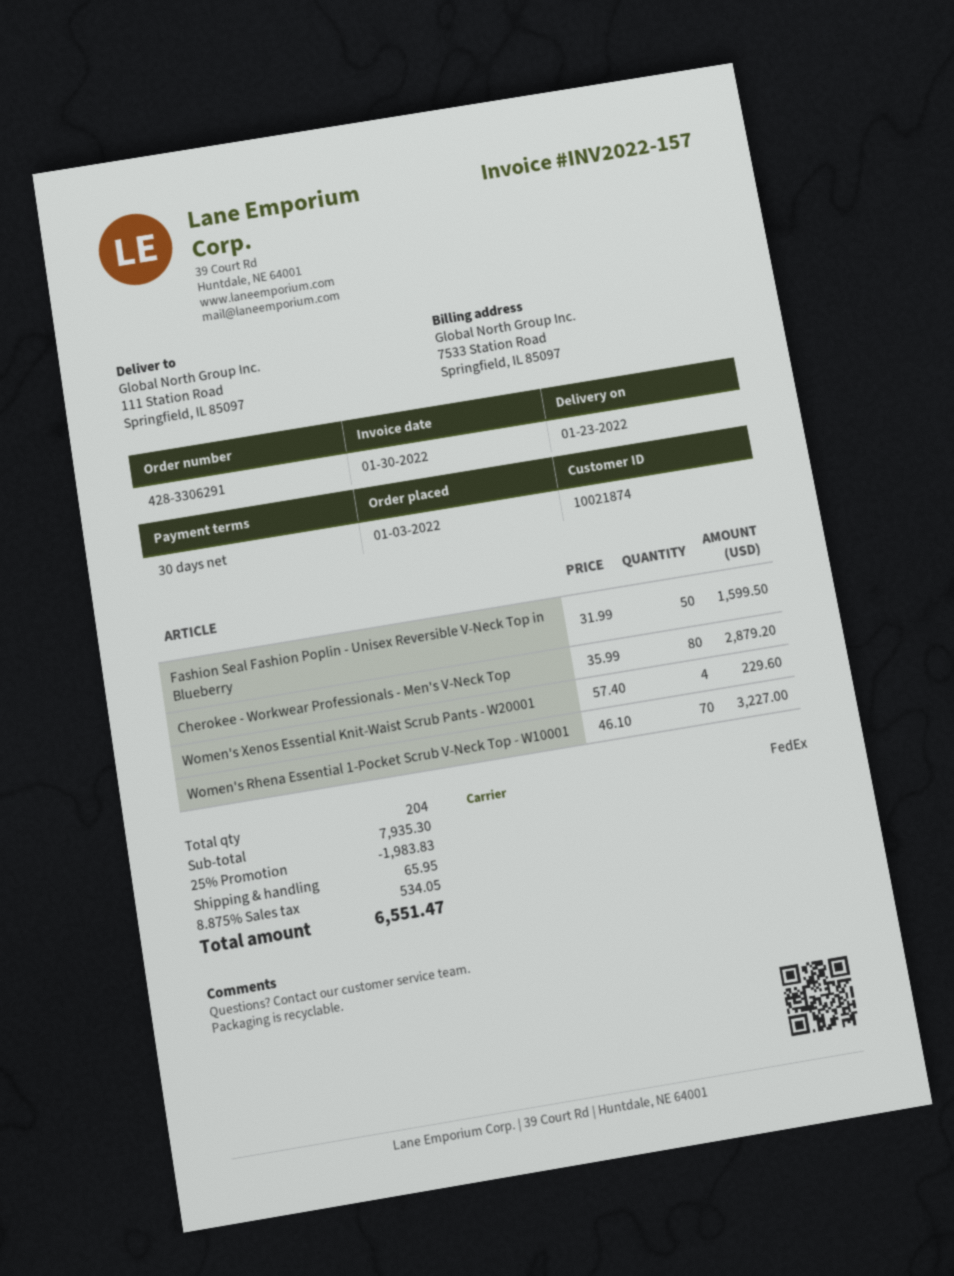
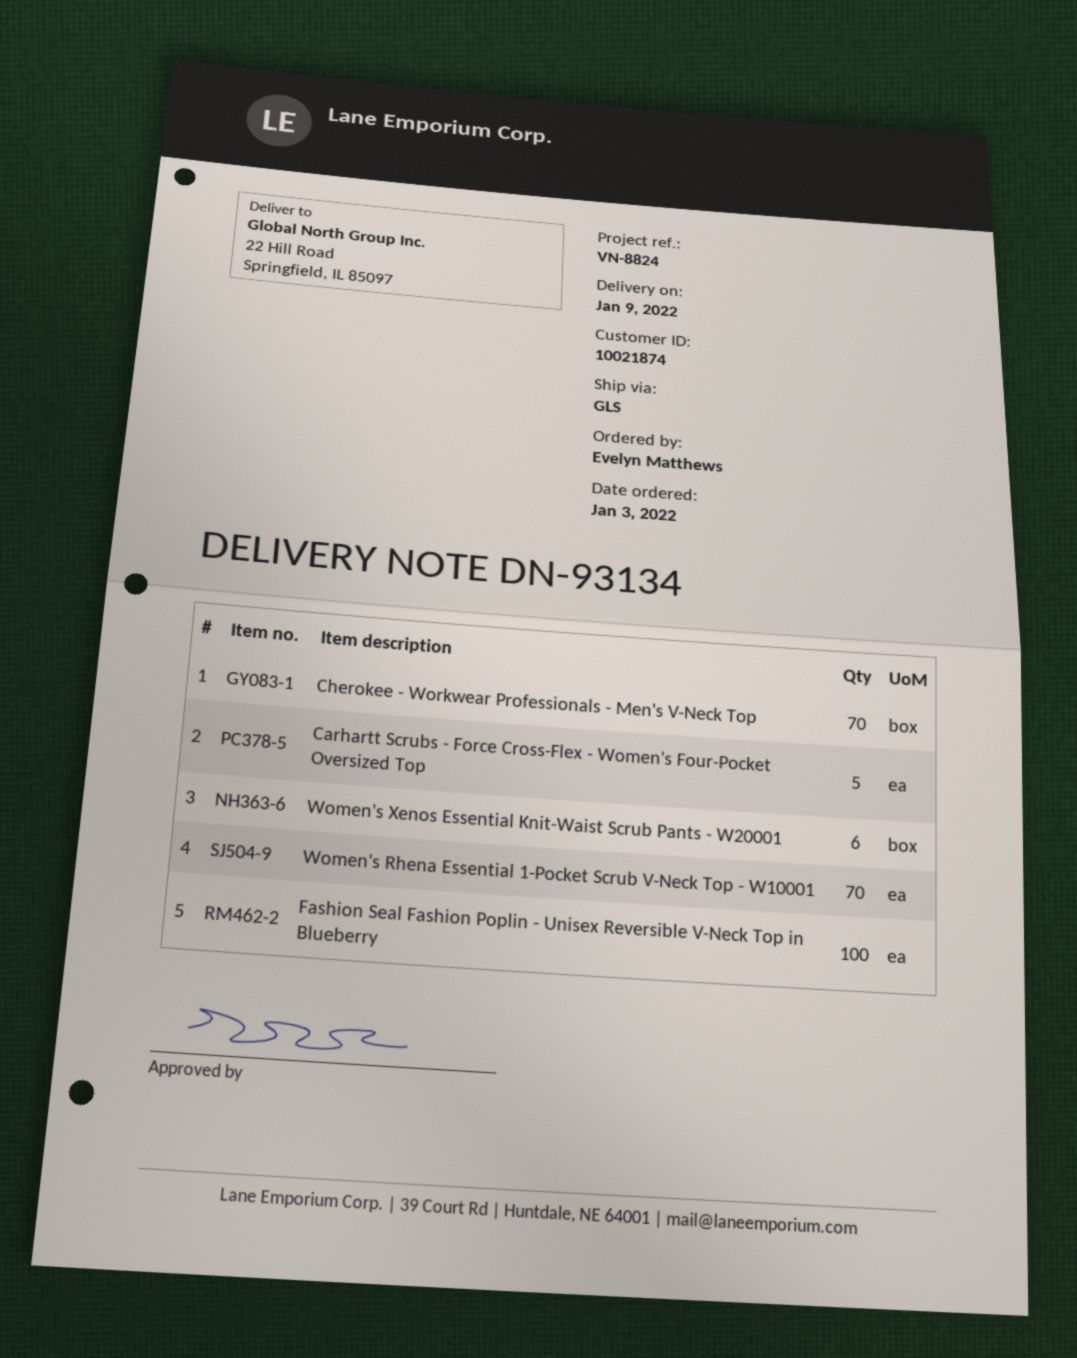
delivery date: 2022-01-23 -> 2022-01-09
shipping method: FedEx -> GLS
ship to: 111 Station Road, Springfield, IL 85097 -> 22 Hill Road, Springfield, IL 85097
Fashion Seal Fashion Poplin - Unisex Reversible V-Neck Top in Blueberry: 50 -> 100
Cherokee - Workwear Professionals - Men's V-Neck Top: 80 -> 70
Women's Xenos Essential Knit-Waist Scrub Pants - W20001: 4 -> 6
Carhartt Scrubs - Force Cross-Flex - Women's Four-Pocket Oversized Top: none -> 5

